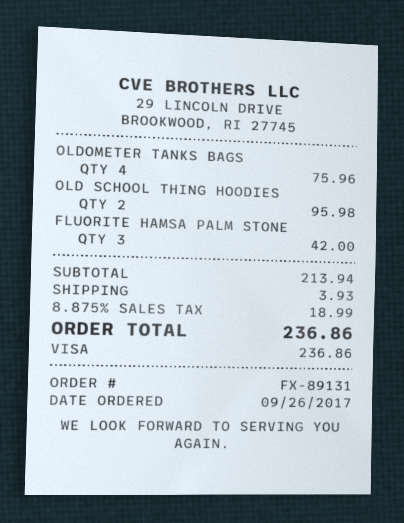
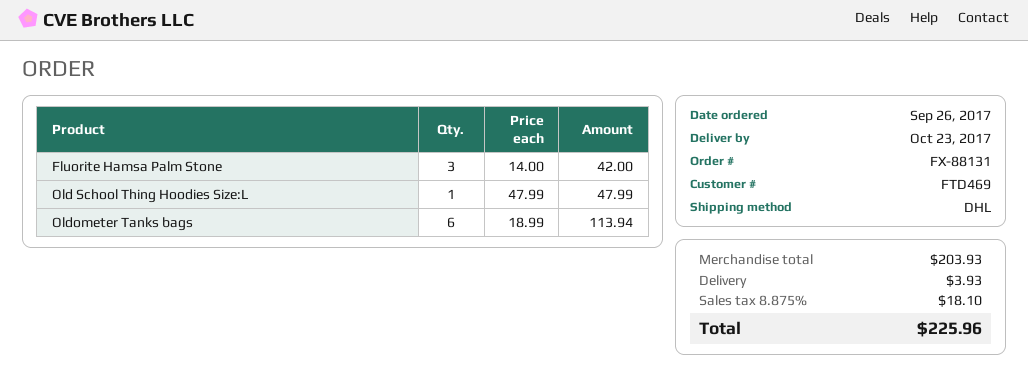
order number: FX-89131 -> FX-88131
OLDOMETER TANKS BAGS: 4 for 75.96 -> 6 for 113.94
OLD SCHOOL THING HOODIES: 2 for 95.98 -> 1 for 47.99
subtotal: 213.94 -> 203.93
tax: 8.875% = 18.99 -> 8.875% = 18.10
total: 236.86 -> 225.96

